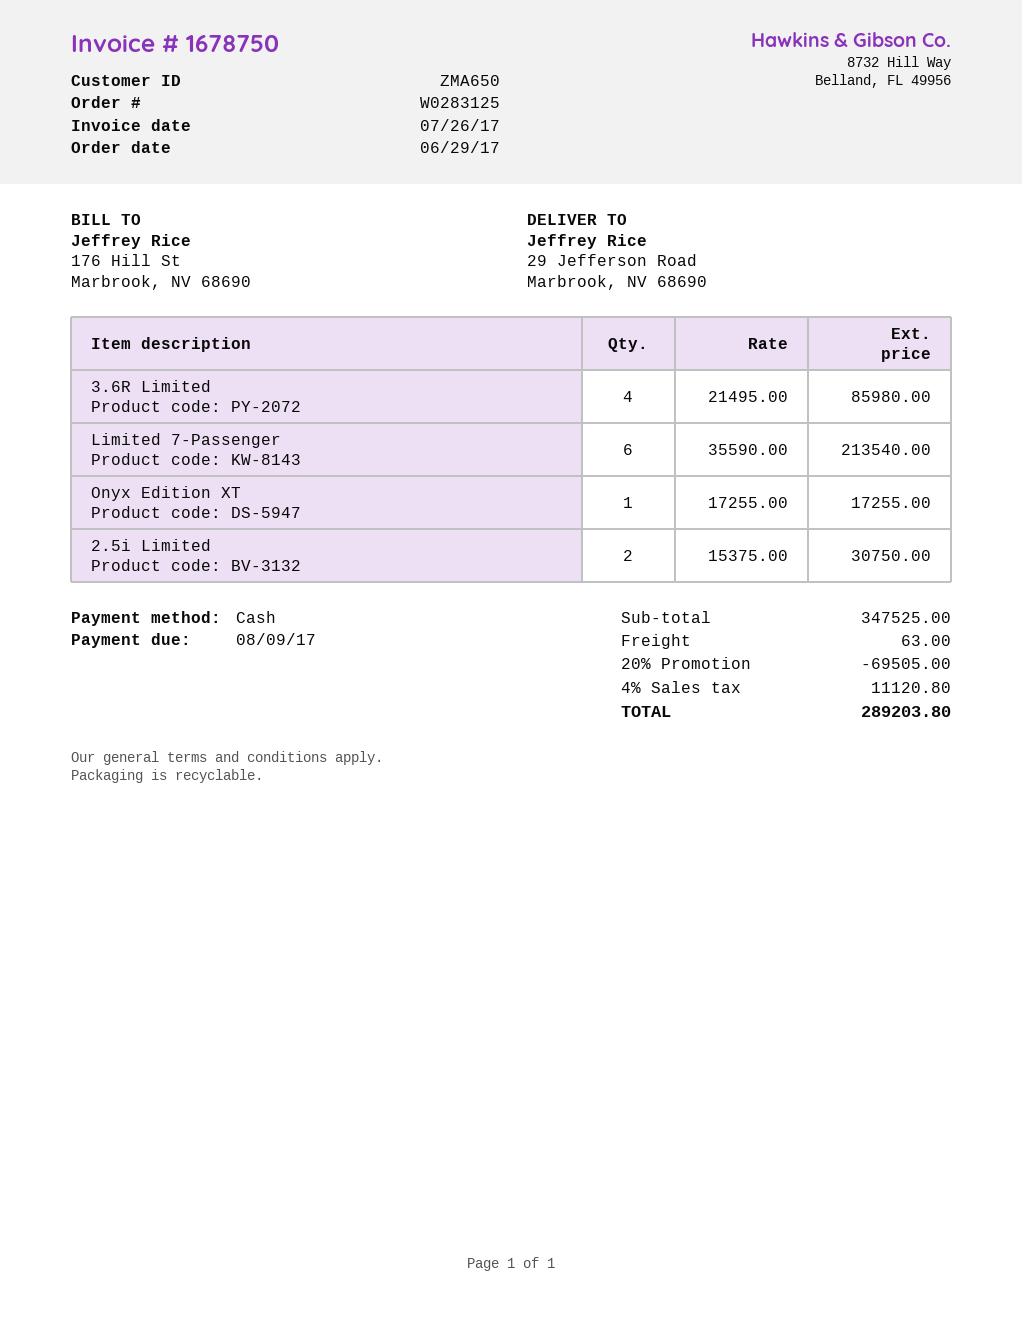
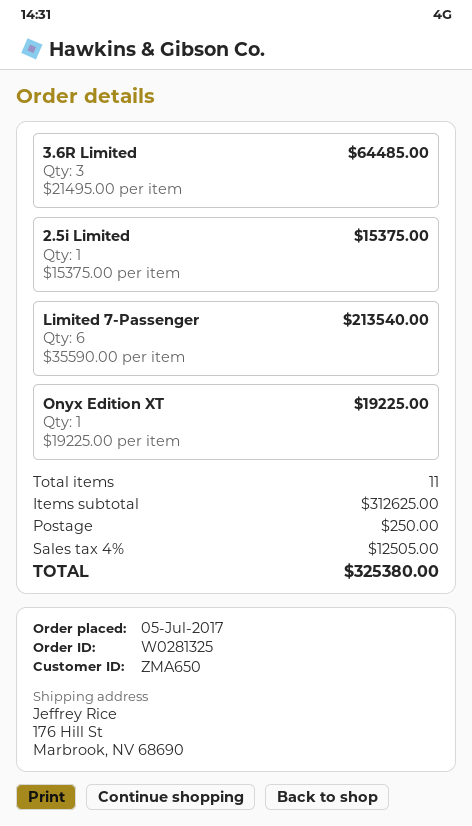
order number: W0283125 -> W0281325
order date: 2017-06-29 -> 2017-07-05
ship to: 29 Jefferson Road, Marbrook, NV 68690 -> 176 Hill St, Marbrook, NV 68690
3.6R Limited: 4 x 21495.00 = 85980.00 -> 3 x 21495.00 = 64485.00
Onyx Edition XT: 1 x 17255.00 = 17255.00 -> 1 x 19225.00 = 19225.00
2.5i Limited: 2 x 15375.00 = 30750.00 -> 1 x 15375.00 = 15375.00
subtotal: 347525.00 -> 312625.00
discount: 20% = 69505.00 -> none
shipping: 63.00 -> 250.00
tax: 4% = 11120.80 -> 4% = 12505.00
total: 289203.80 -> 325380.00

